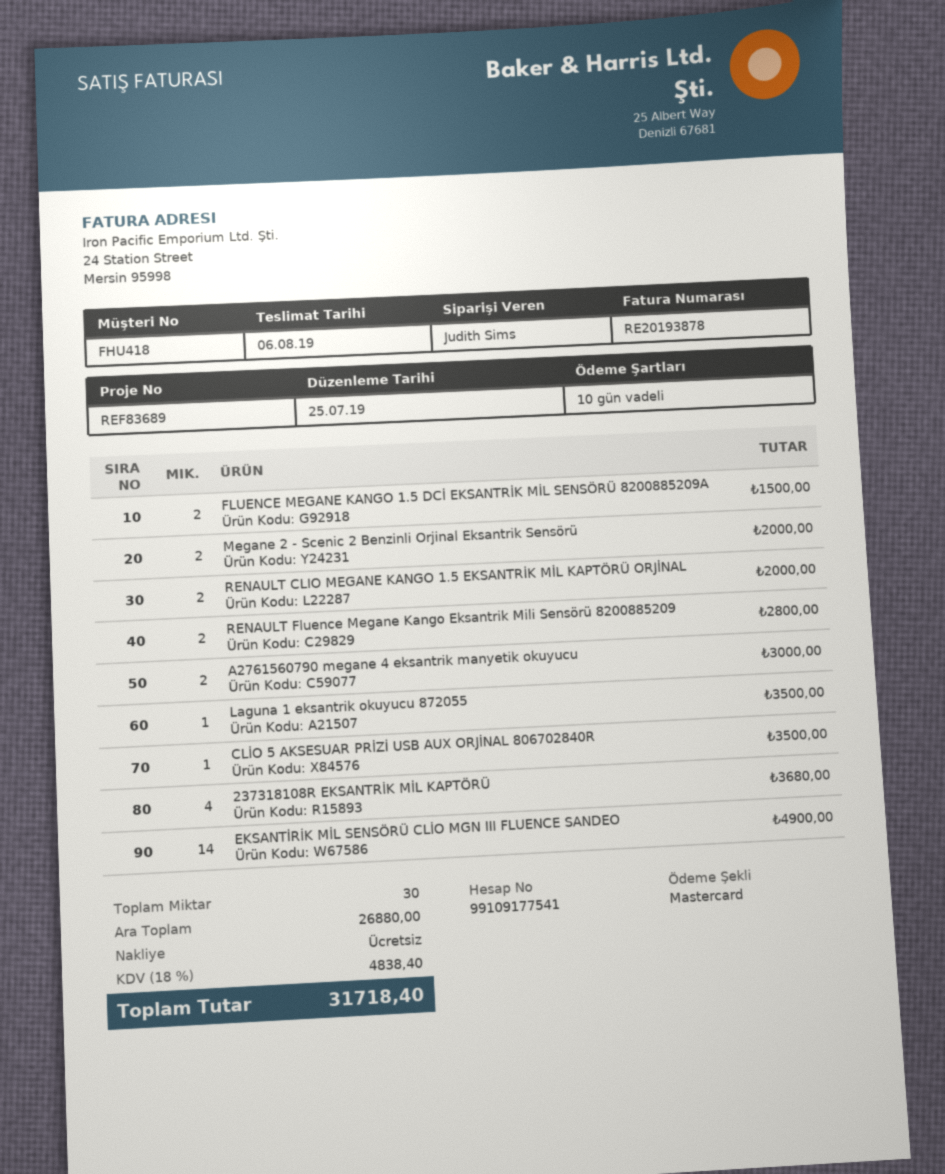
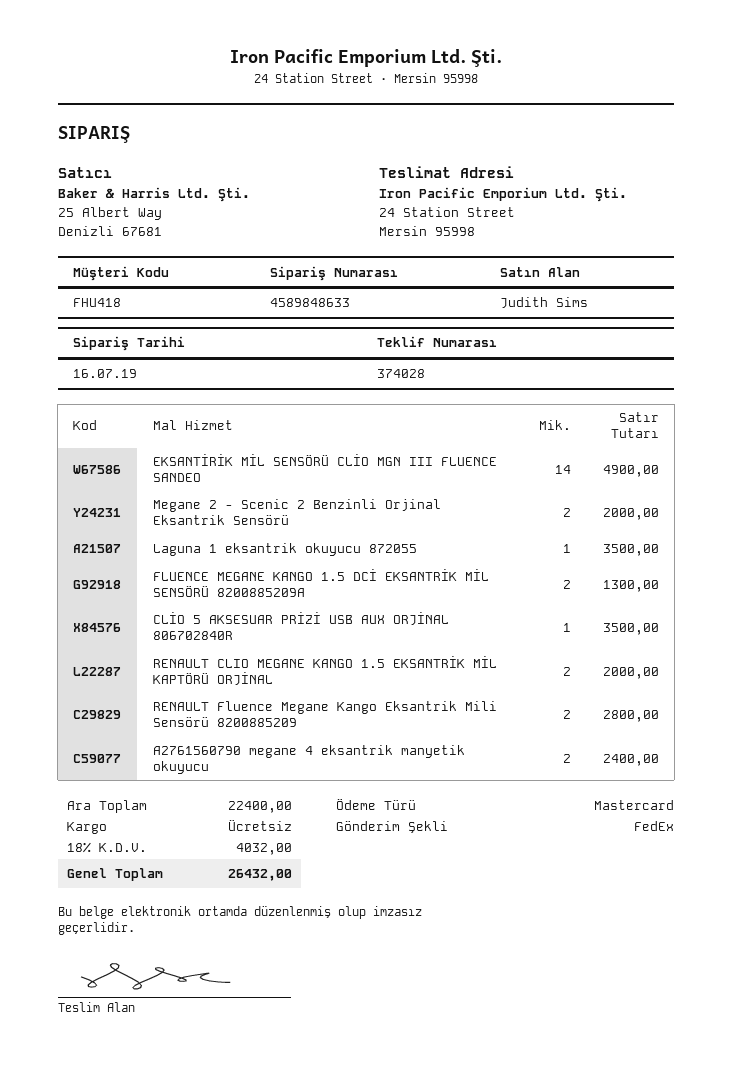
FLUENCE MEGANE KANGO 1.5 DCİ EKSANTRİK MİL SENSÖRÜ 8200885209A: 2 for 1500.00 -> 2 for 1300.00
A2761560790 megane 4 eksantrik manyetik okuyucu: 2 for 3000.00 -> 2 for 2400.00
237318108R EKSANTRİK MİL KAPTÖRÜ: 4 for 3680.00 -> none
subtotal: 26880.00 -> 22400.00
tax: 18% = 4838.40 -> 18% = 4032.00
total: 31718.40 -> 26432.00

